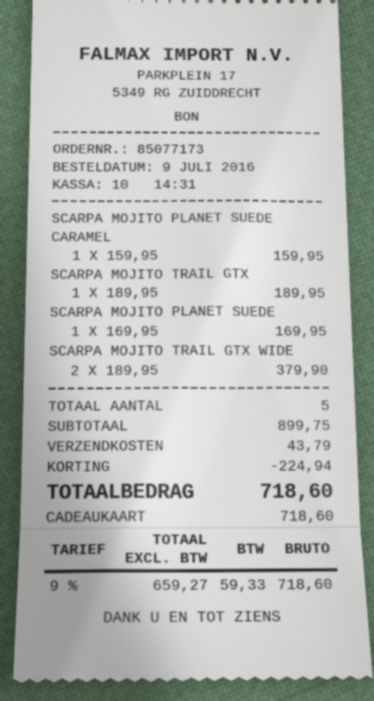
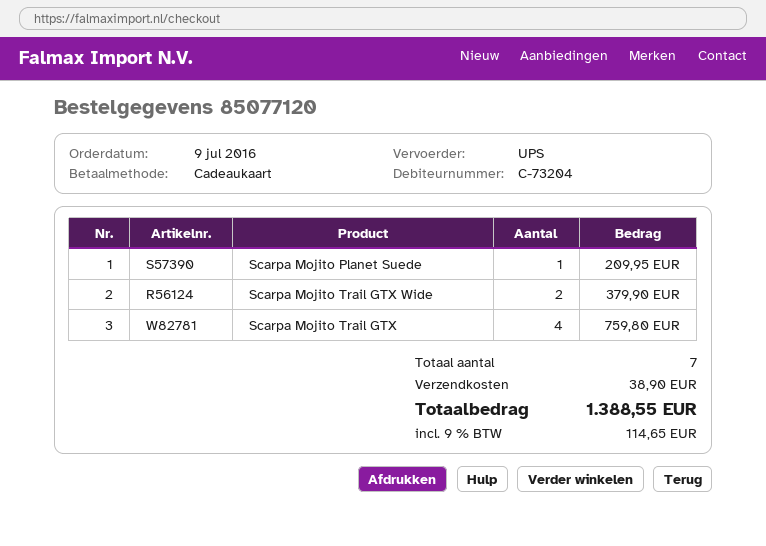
order number: 85077173 -> 85077120
SCARPA MOJITO PLANET SUEDE CARAMEL: 1 for 159.95 -> none
SCARPA MOJITO TRAIL GTX: 1 for 189.95 -> 4 for 759.80
SCARPA MOJITO PLANET SUEDE: 1 for 169.95 -> 1 for 209.95
total quantity: 5 -> 7
discount: 224.94 -> none
shipping: 43.79 -> 38.90
tax: 9% = 59.33 -> 9% = 114.65
total: 718.60 -> 1388.55

